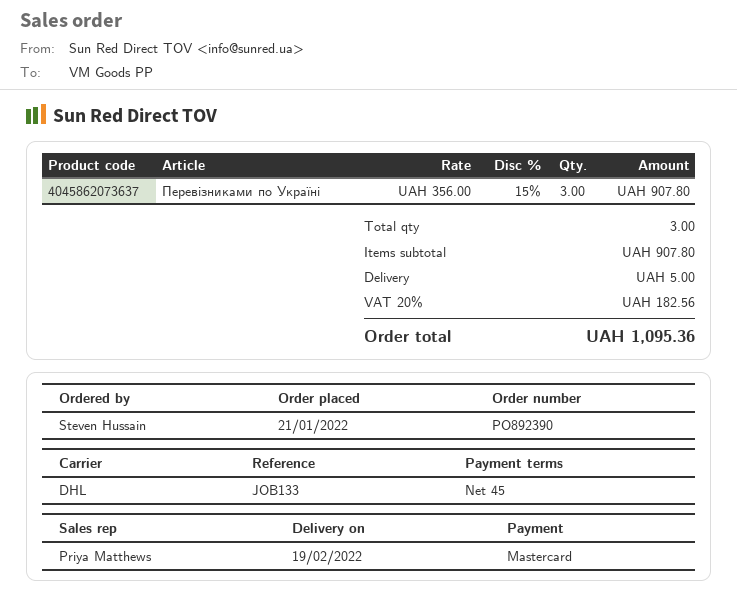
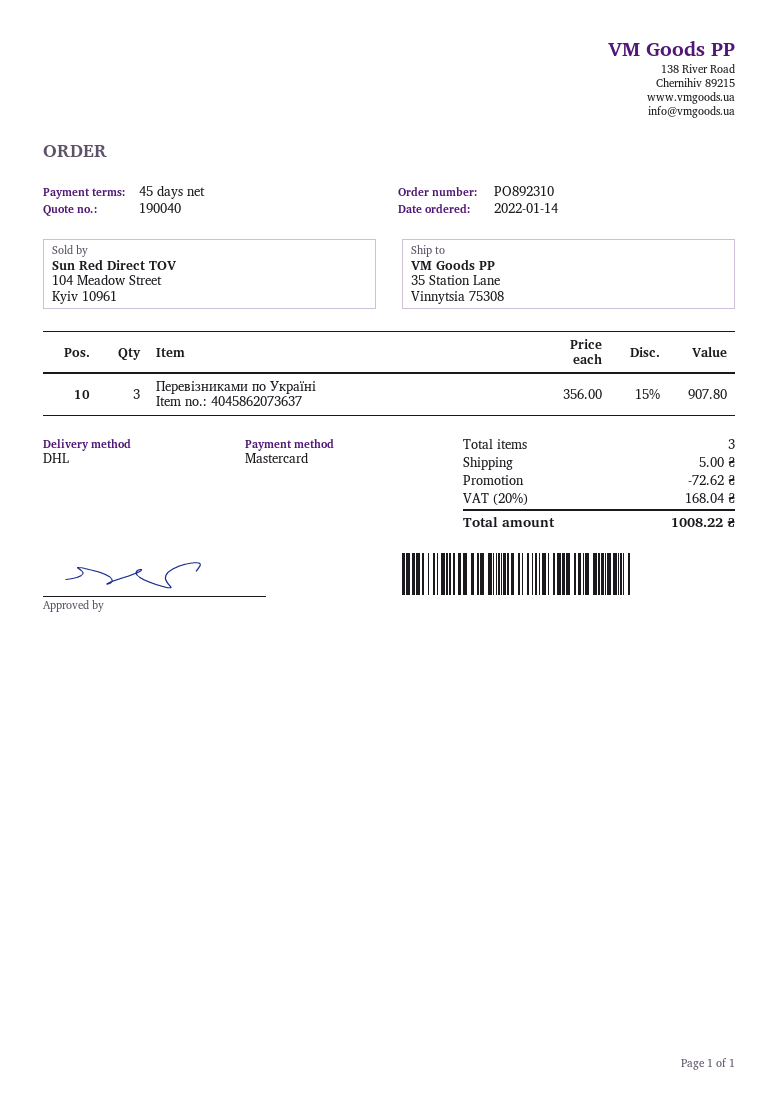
order number: PO892390 -> PO892310
order date: 2022-01-21 -> 2022-01-14
discount: none -> 72.62
tax: 20% = 182.56 -> 20% = 168.04
total: 1095.36 -> 1008.22

